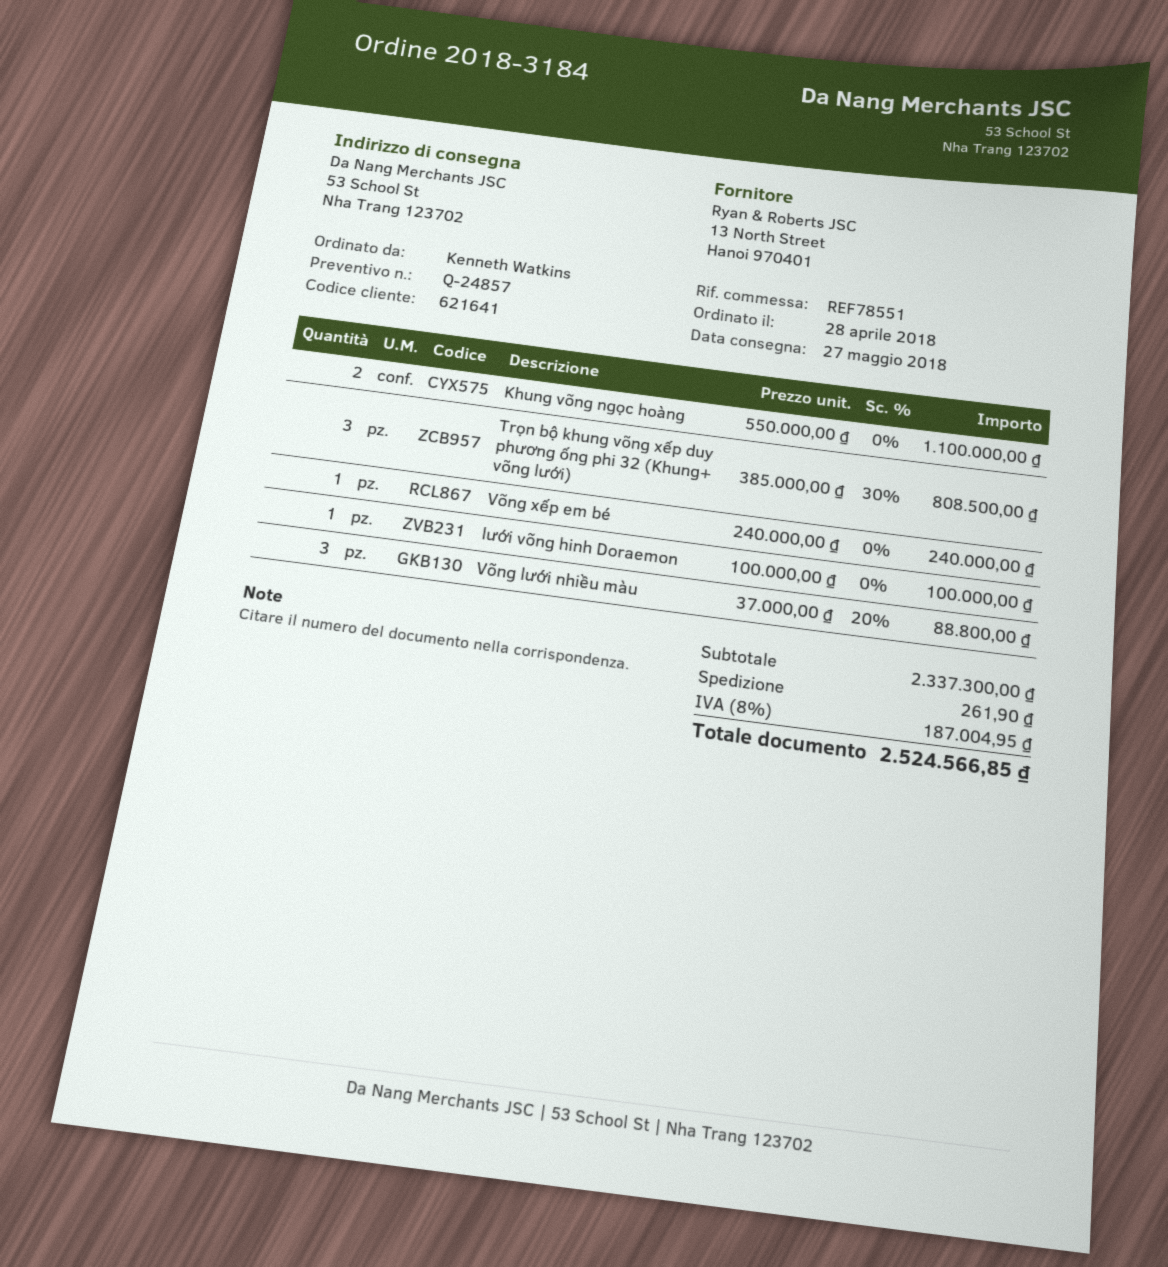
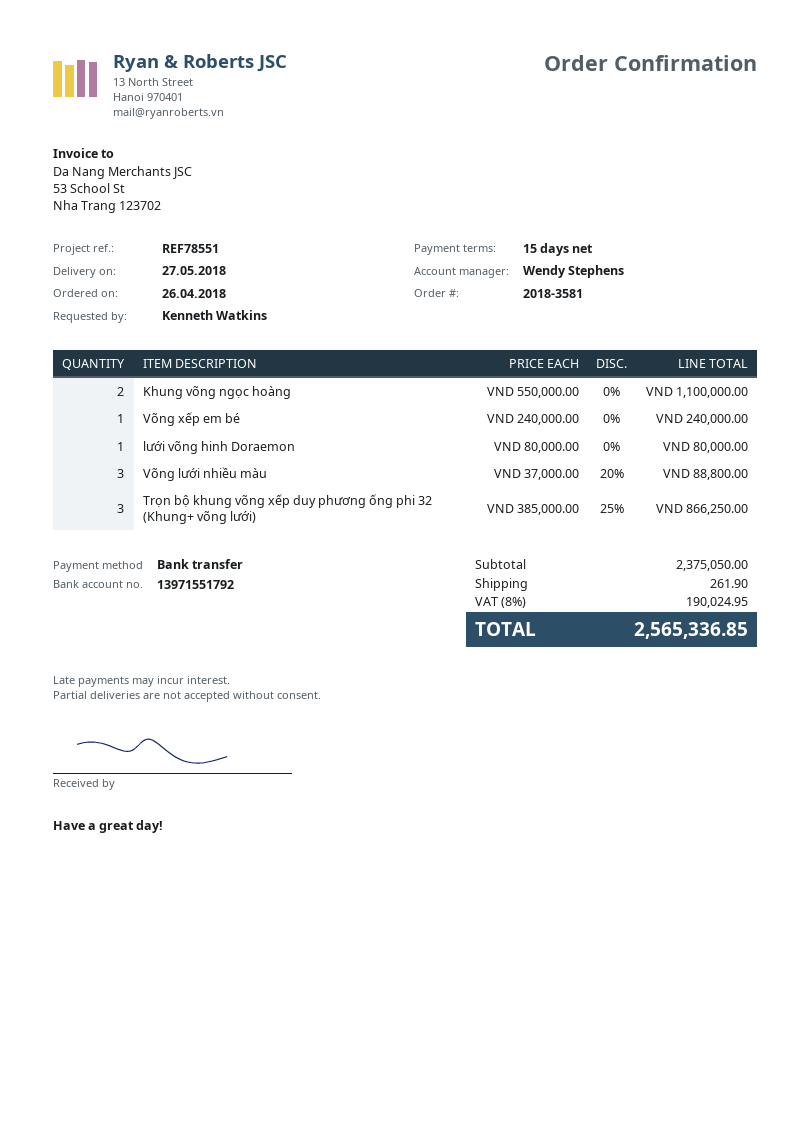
order number: 2018-3184 -> 2018-3581
order date: 2018-04-28 -> 2018-04-26
Trọn bộ khung võng xếp duy phương ống phi 32 (Khung+ võng lưới): 3 x 385000.00 - 30% = 808500.00 -> 3 x 385000.00 - 25% = 866250.00
lưới võng hinh Doraemon: 1 x 100000.00 = 100000.00 -> 1 x 80000.00 = 80000.00
subtotal: 2337300.00 -> 2375050.00
tax: 8% = 187004.95 -> 8% = 190024.95
total: 2524566.85 -> 2565336.85

